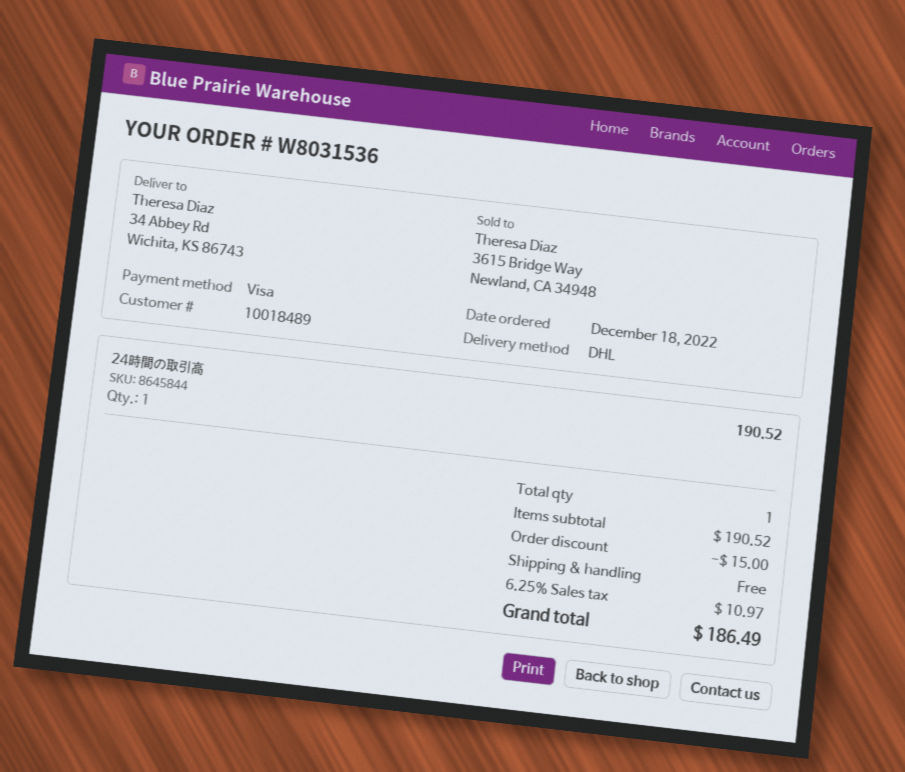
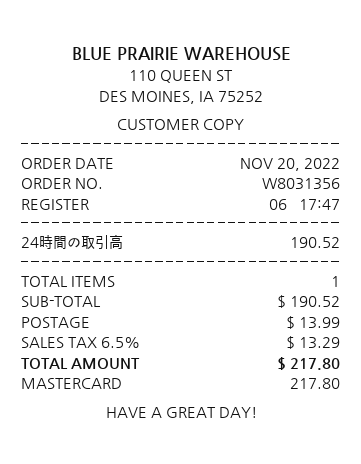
order number: W8031536 -> W8031356
order date: 2022-12-18 -> 2022-11-20
payment method: Visa -> Mastercard
discount: 15.00 -> none
shipping: 0.00 -> 13.99
tax: 6.25% = 10.97 -> 6.5% = 13.29
total: 186.49 -> 217.80

